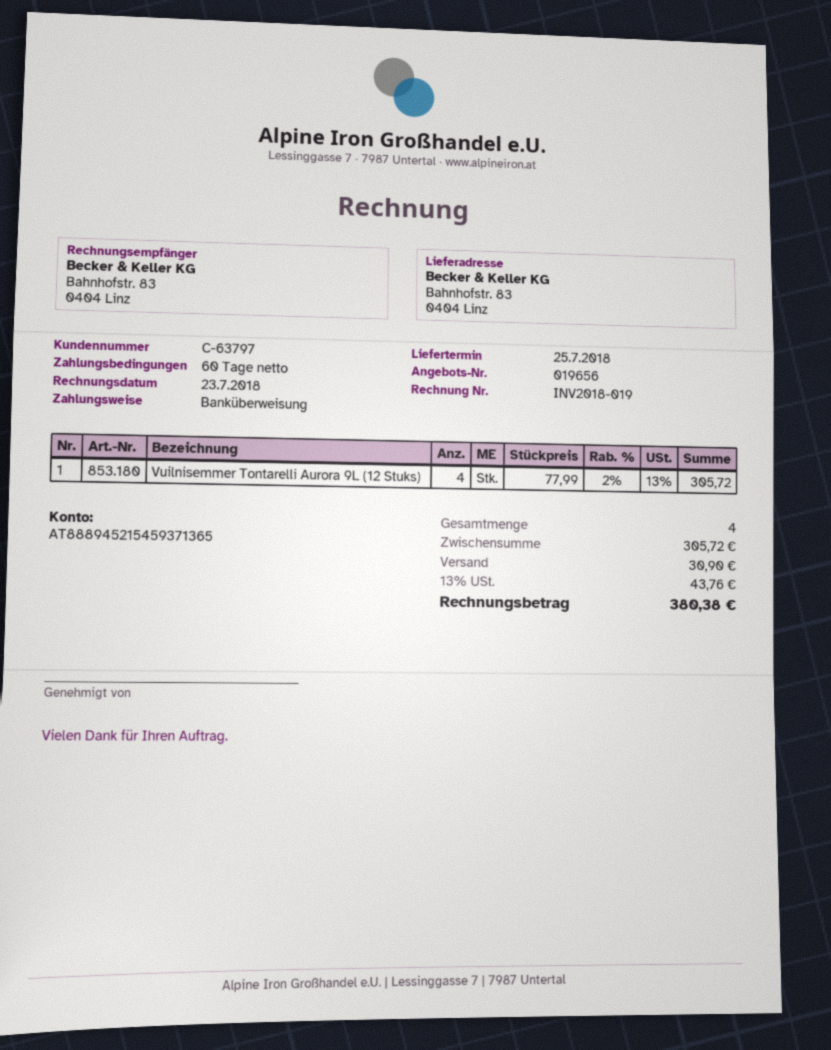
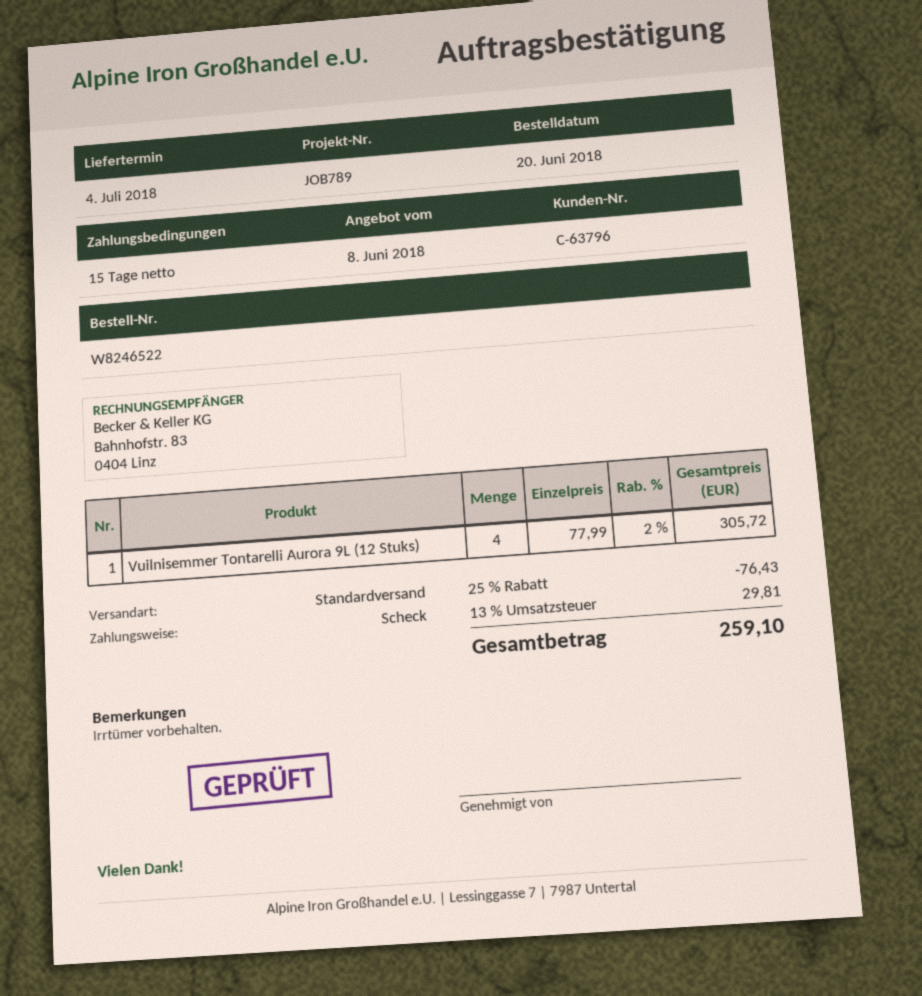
delivery date: 2018-07-25 -> 2018-07-04
payment terms: 60 days -> 15 days
customer number: C-63797 -> C-63796
payment method: bank transfer -> cheque
discount: none -> 25% = 76.43
shipping: 30.90 -> none
tax: 13% = 43.76 -> 13% = 29.81
total: 380.38 -> 259.10

